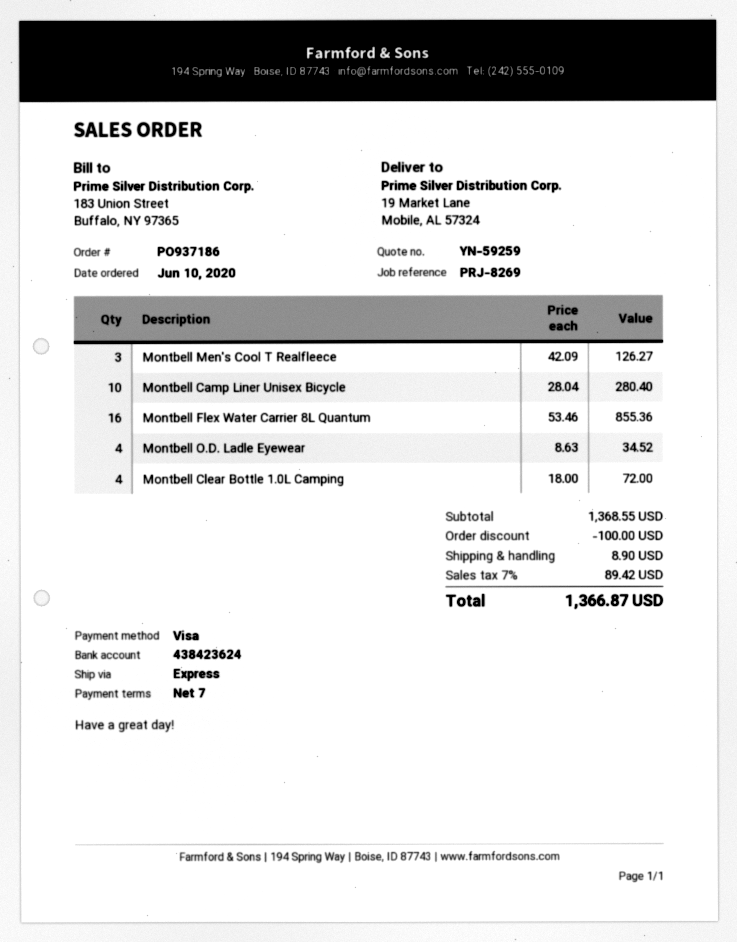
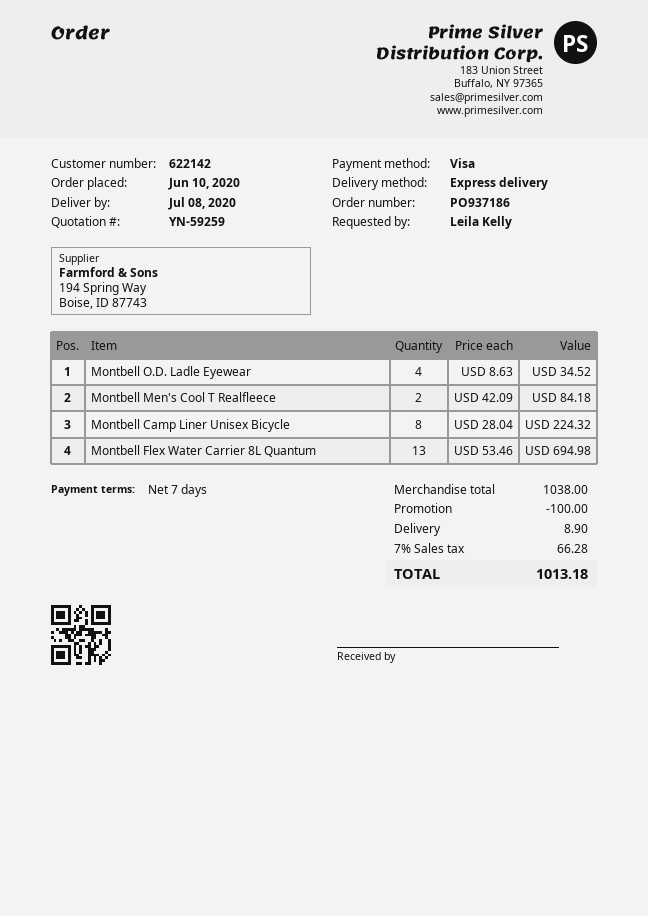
Montbell Men's Cool T Realfleece: 3 x 42.09 = 126.27 -> 2 x 42.09 = 84.18
Montbell Camp Liner Unisex Bicycle: 10 x 28.04 = 280.40 -> 8 x 28.04 = 224.32
Montbell Flex Water Carrier 8L Quantum: 16 x 53.46 = 855.36 -> 13 x 53.46 = 694.98
Montbell Clear Bottle 1.0L Camping: 4 x 18.00 = 72.00 -> none
subtotal: 1368.55 -> 1038.00
tax: 7% = 89.42 -> 7% = 66.28
total: 1366.87 -> 1013.18

